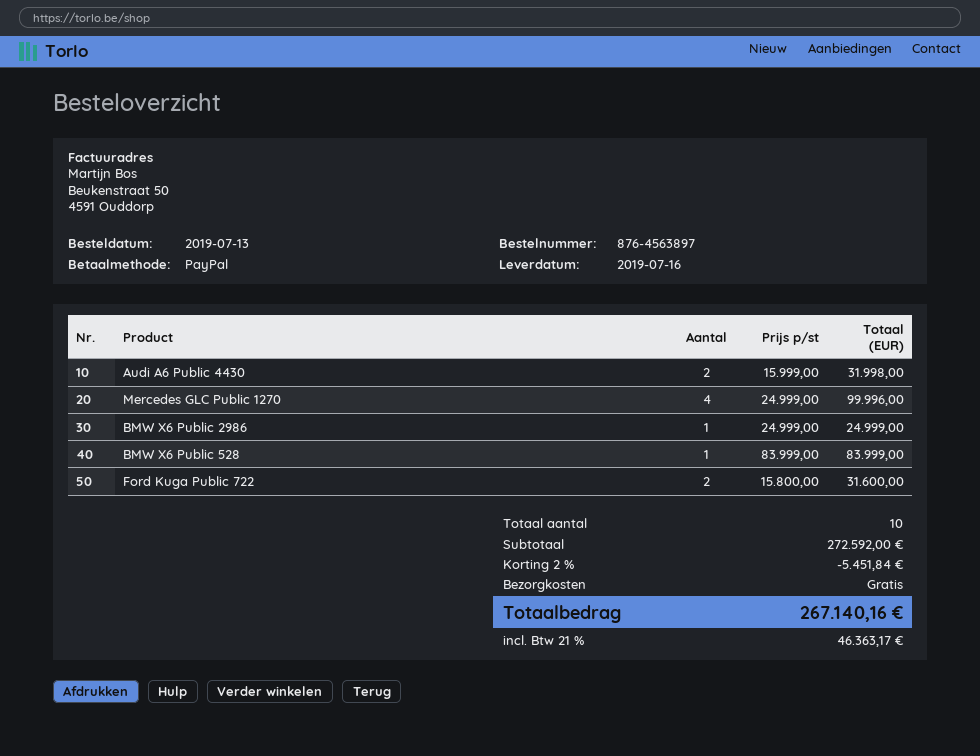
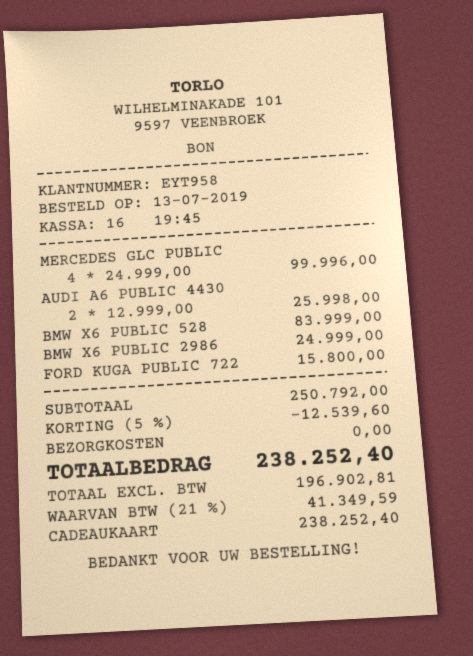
payment method: PayPal -> gift card
Audi A6 Public 4430: 2 x 15999.00 = 31998.00 -> 2 x 12999.00 = 25998.00
Ford Kuga Public 722: 2 x 15800.00 = 31600.00 -> 1 x 15800.00 = 15800.00
subtotal: 272592.00 -> 250792.00
discount: 2% = 5451.84 -> 5% = 12539.60
tax: 21% = 46363.17 -> 21% = 41349.59
total: 267140.16 -> 238252.40

